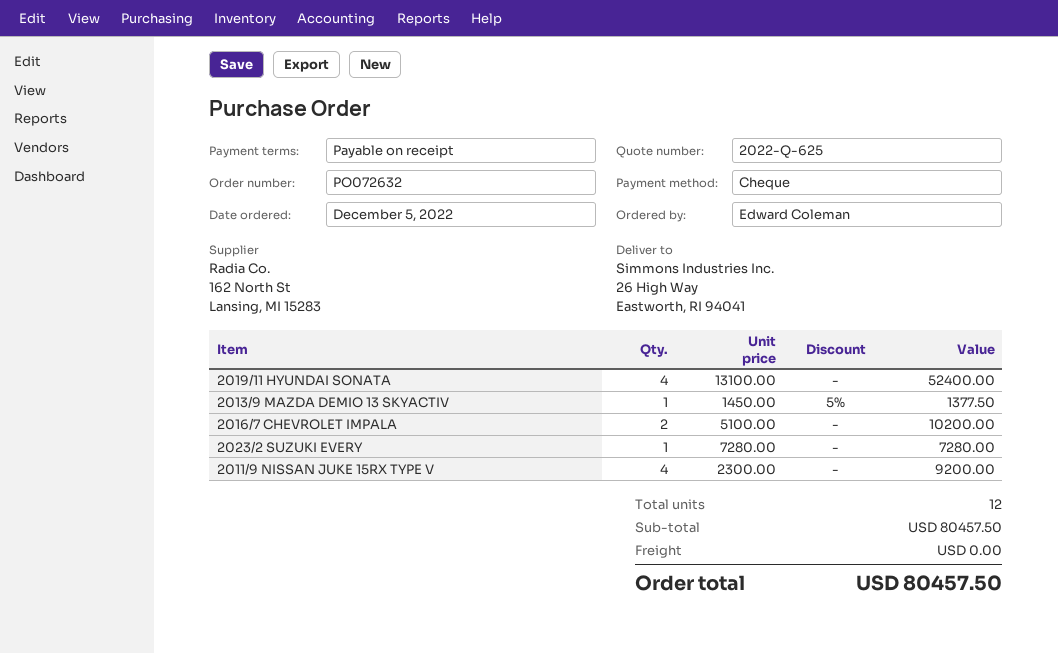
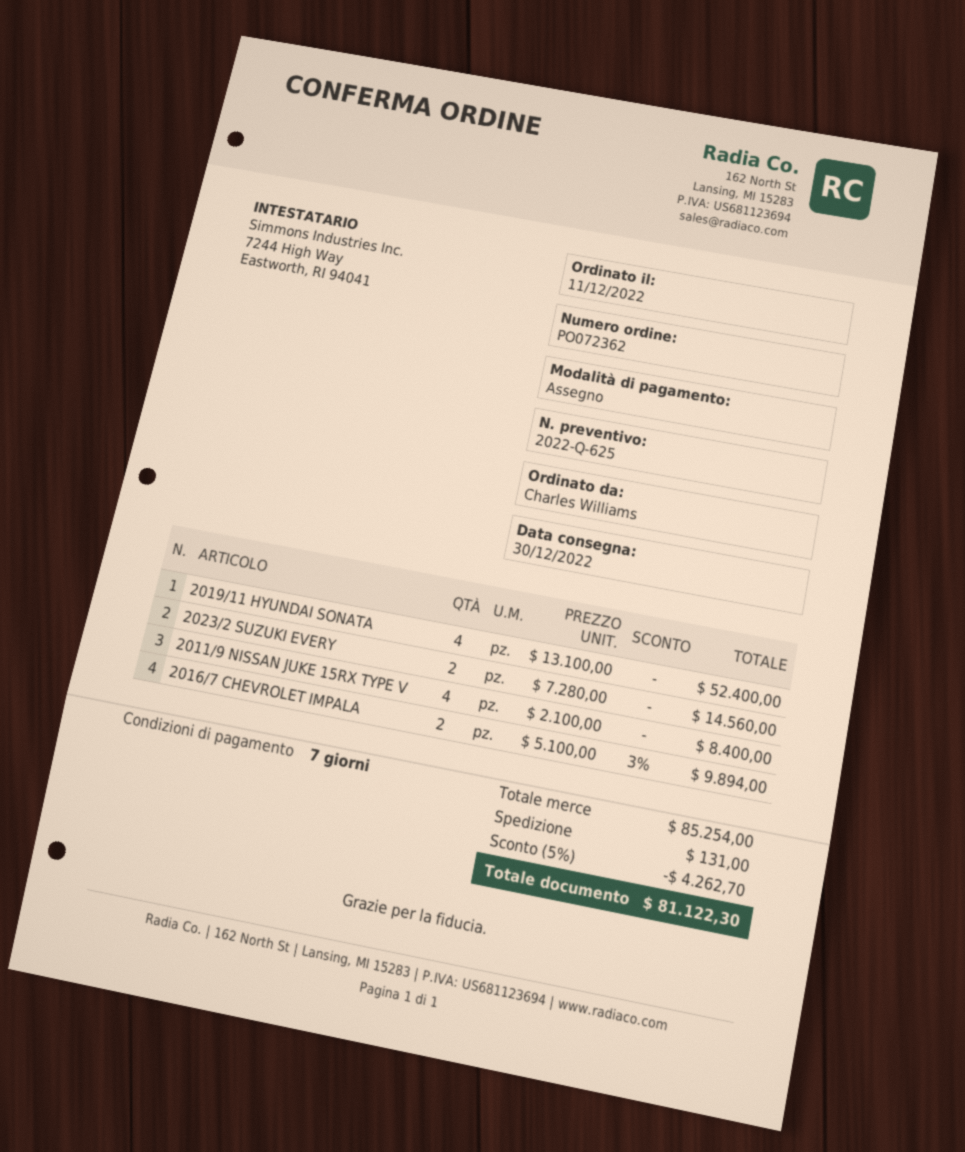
order number: PO072632 -> PO072362
order date: 2022-12-05 -> 2022-12-11
payment terms: on receipt -> 7 days
ordered by: Edward Coleman -> Charles Williams
2013/9 MAZDA DEMIO 13 SKYACTIV: 1 x 1450.00 - 5% = 1377.50 -> none
2016/7 CHEVROLET IMPALA: 2 x 5100.00 = 10200.00 -> 2 x 5100.00 - 3% = 9894.00
2023/2 SUZUKI EVERY: 1 x 7280.00 = 7280.00 -> 2 x 7280.00 = 14560.00
2011/9 NISSAN JUKE 15RX TYPE V: 4 x 2300.00 = 9200.00 -> 4 x 2100.00 = 8400.00
subtotal: 80457.50 -> 85254.00
discount: none -> 5% = 4262.70
shipping: 0.00 -> 131.00
total: 80457.50 -> 81122.30

